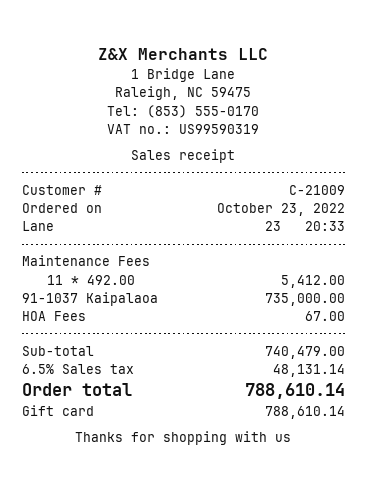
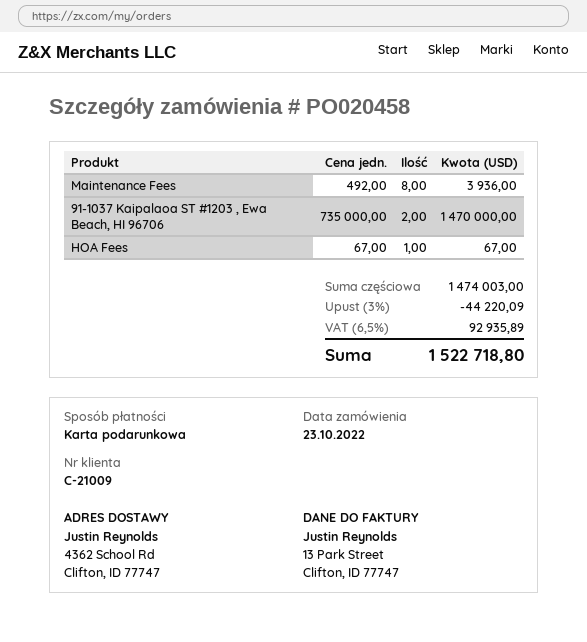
Maintenance Fees: 11 x 492.00 = 5412.00 -> 8 x 492.00 = 3936.00
91-1037 Kaipalaoa: 1 x 735000.00 = 735000.00 -> 2 x 735000.00 = 1470000.00
subtotal: 740479.00 -> 1474003.00
discount: none -> 3% = 44220.09
tax: 6.5% = 48131.14 -> 6.5% = 92935.89
total: 788610.14 -> 1522718.80

